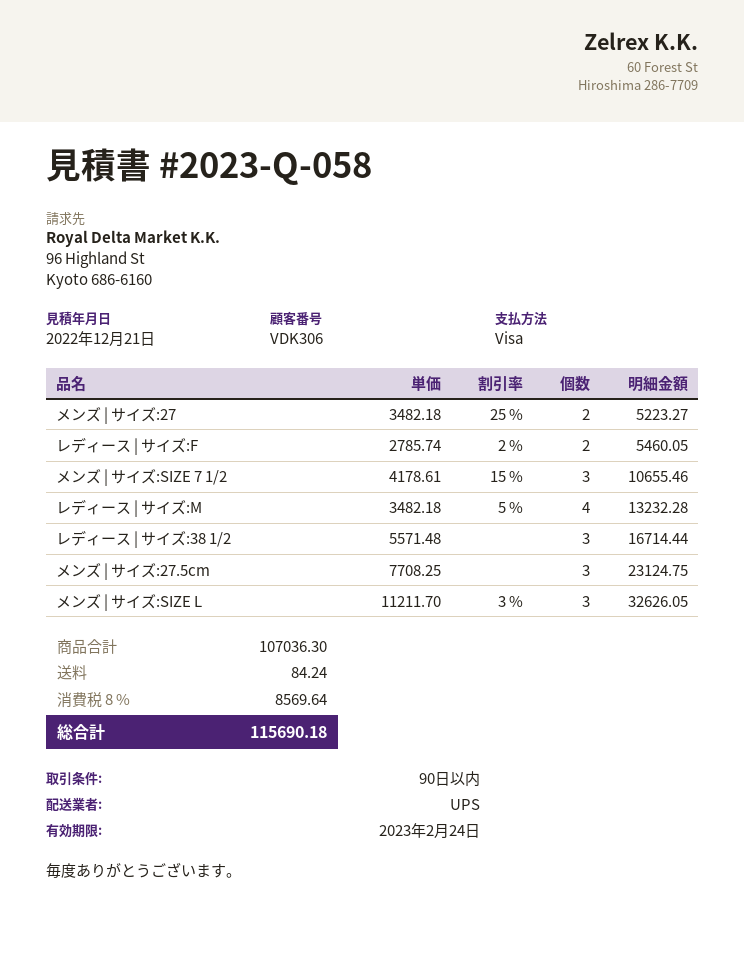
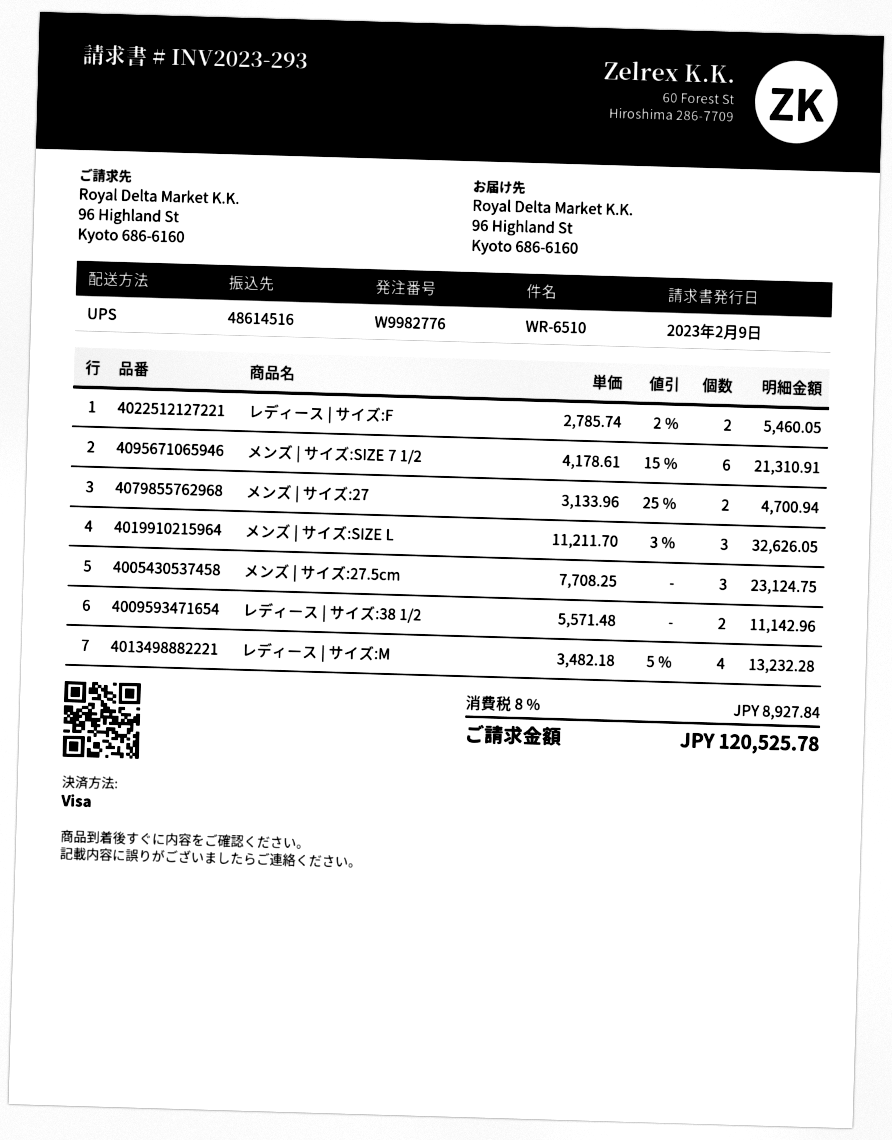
メンズ | サイズ:27: 2 x 3482.18 - 25% = 5223.27 -> 2 x 3133.96 - 25% = 4700.94
メンズ | サイズ:SIZE 7 1/2: 3 x 4178.61 - 15% = 10655.46 -> 6 x 4178.61 - 15% = 21310.91
レディース | サイズ:38 1/2: 3 x 5571.48 = 16714.44 -> 2 x 5571.48 = 11142.96
shipping: 84.24 -> none
tax: 8% = 8569.64 -> 8% = 8927.84
total: 115690.18 -> 120525.78

